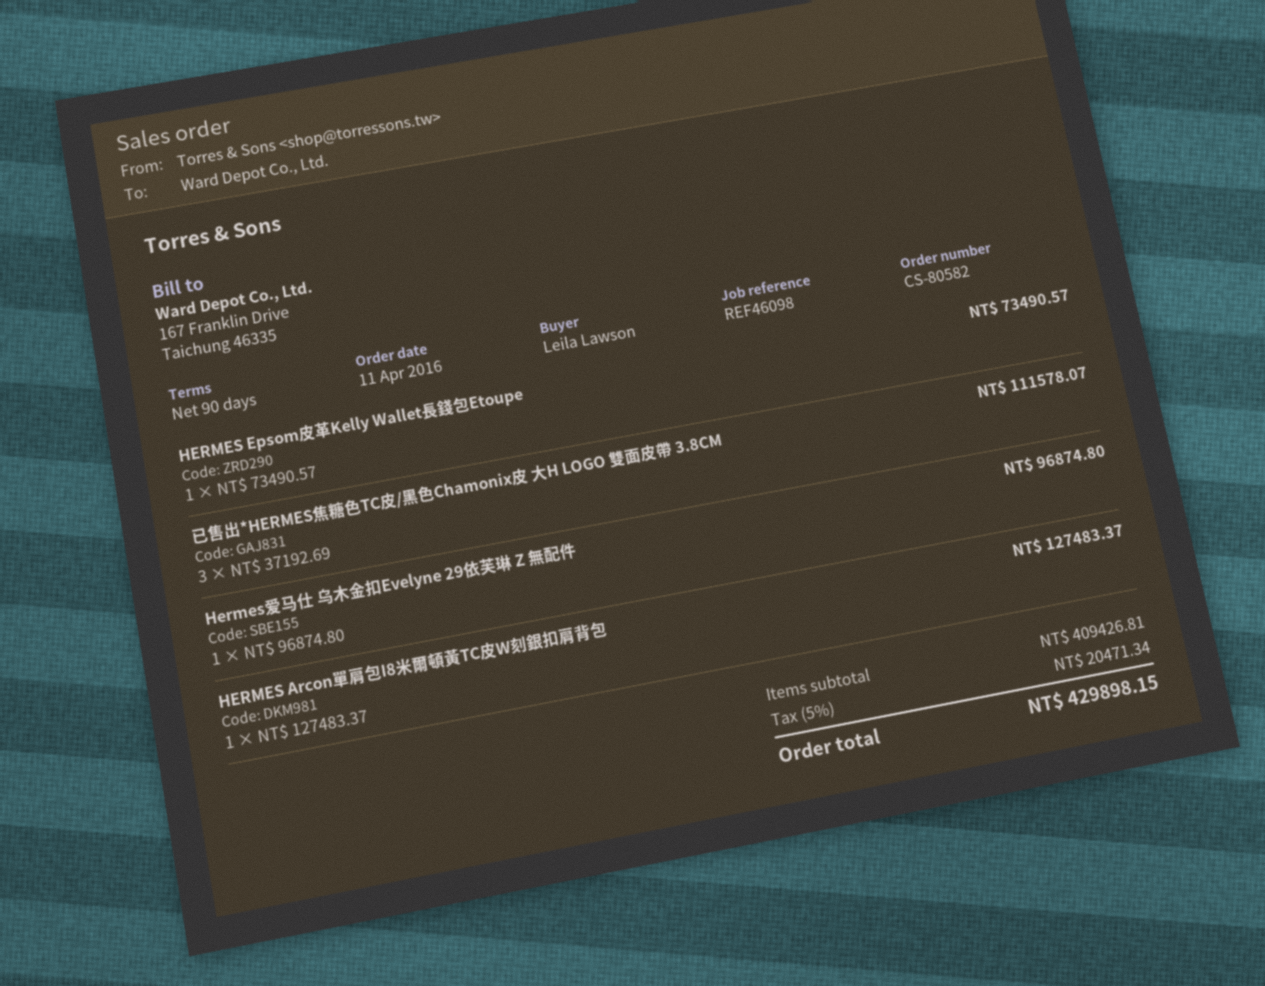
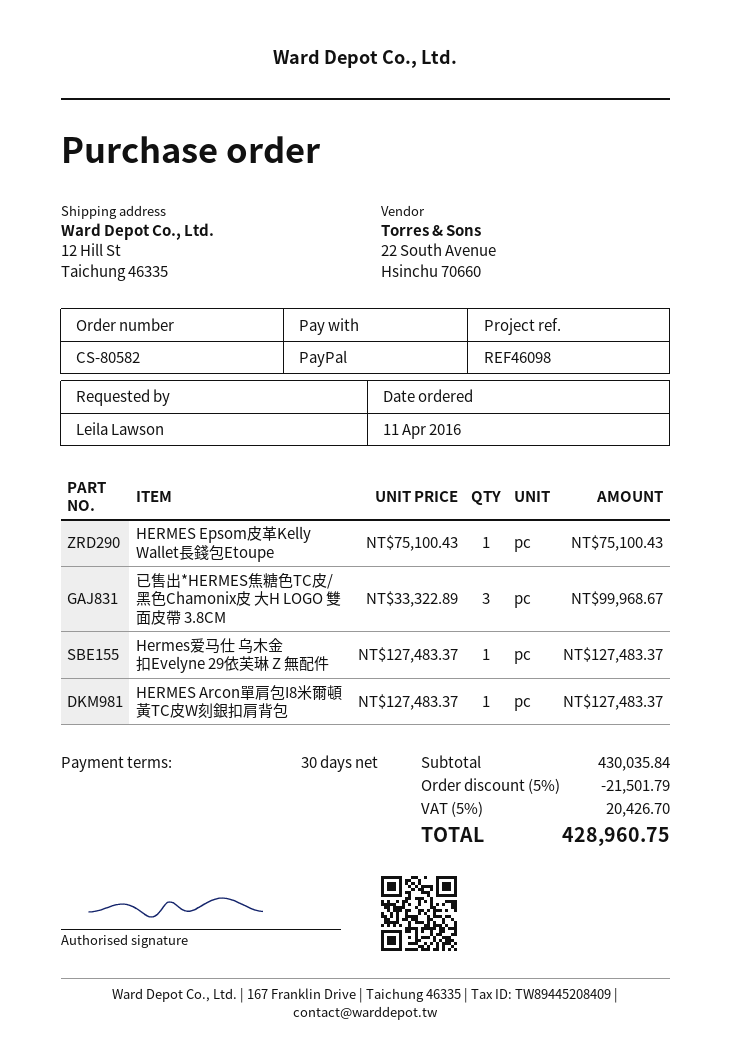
payment terms: 90 days -> 30 days
HERMES Epsom皮革Kelly Wallet長錢包Etoupe: 1 x 73490.57 = 73490.57 -> 1 x 75100.43 = 75100.43
已售出*HERMES焦糖色TC皮/黑色Chamonix皮 大H LOGO 雙面皮帶 3.8CM: 3 x 37192.69 = 111578.07 -> 3 x 33322.89 = 99968.67
Hermes爱马仕 乌木金扣Evelyne 29依芙琳 Z 無配件: 1 x 96874.80 = 96874.80 -> 1 x 127483.37 = 127483.37
subtotal: 409426.81 -> 430035.84
discount: none -> 5% = 21501.79
tax: 5% = 20471.34 -> 5% = 20426.70
total: 429898.15 -> 428960.75

